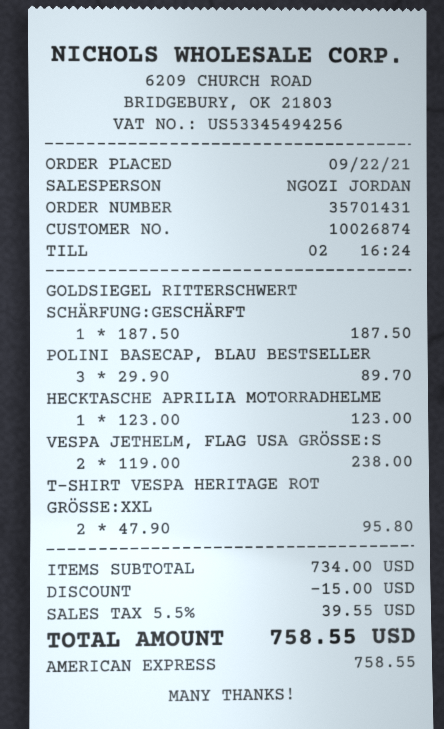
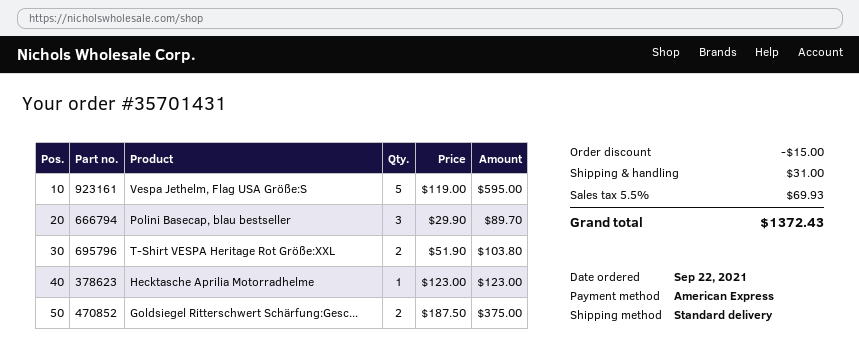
GOLDSIEGEL RITTERSCHWERT SCHÄRFUNG:GESCHÄRFT: 1 x 187.50 = 187.50 -> 2 x 187.50 = 375.00
VESPA JETHELM, FLAG USA GRÖSSE:S: 2 x 119.00 = 238.00 -> 5 x 119.00 = 595.00
T-SHIRT VESPA HERITAGE ROT GRÖSSE:XXL: 2 x 47.90 = 95.80 -> 2 x 51.90 = 103.80
shipping: none -> 31.00
tax: 5.5% = 39.55 -> 5.5% = 69.93
total: 758.55 -> 1372.43

